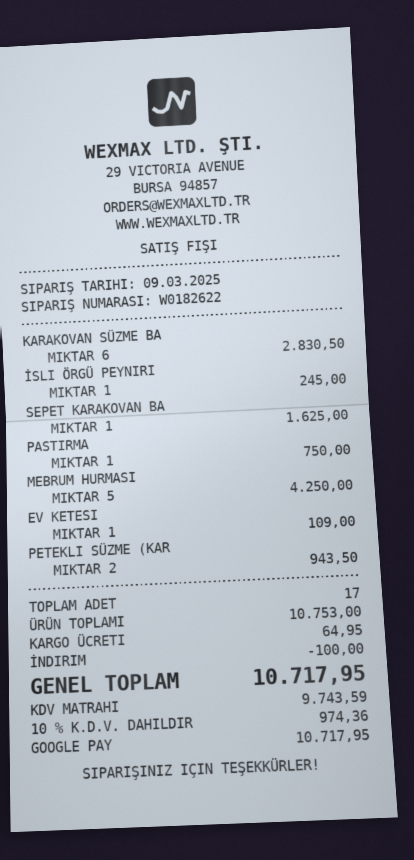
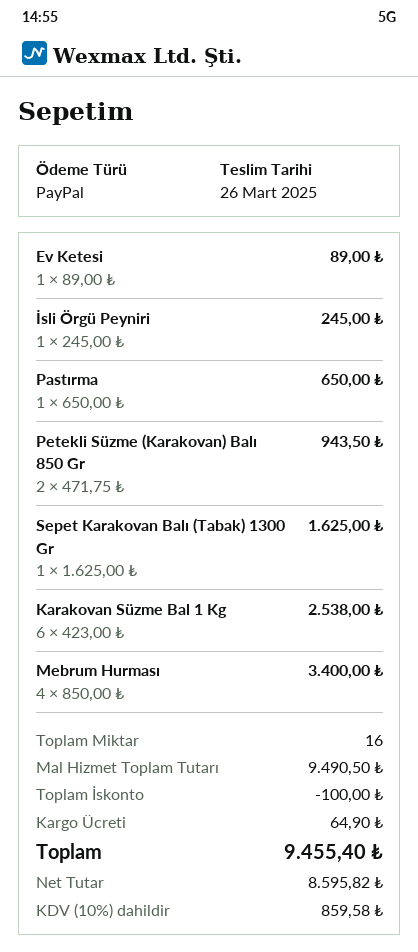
payment method: Google Pay -> PayPal
KARAKOVAN SÜZME BA: 6 for 2830.50 -> 6 for 2538.00
PASTIRMA: 1 for 750.00 -> 1 for 650.00
MEBRUM HURMASI: 5 for 4250.00 -> 4 for 3400.00
EV KETESI: 1 for 109.00 -> 1 for 89.00
total quantity: 17 -> 16
subtotal: 10753.00 -> 9490.50
shipping: 64.95 -> 64.90
net: 9743.59 -> 8595.82
tax: 10% = 974.36 -> 10% = 859.58
total: 10717.95 -> 9455.40

